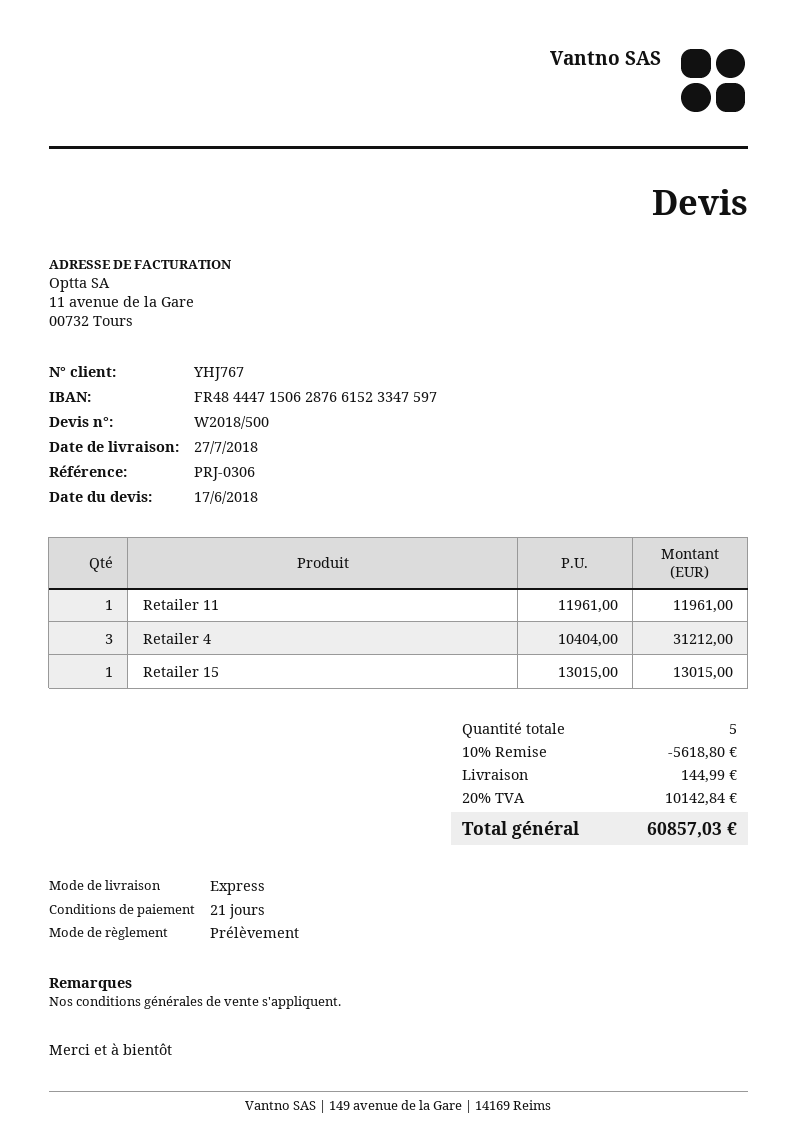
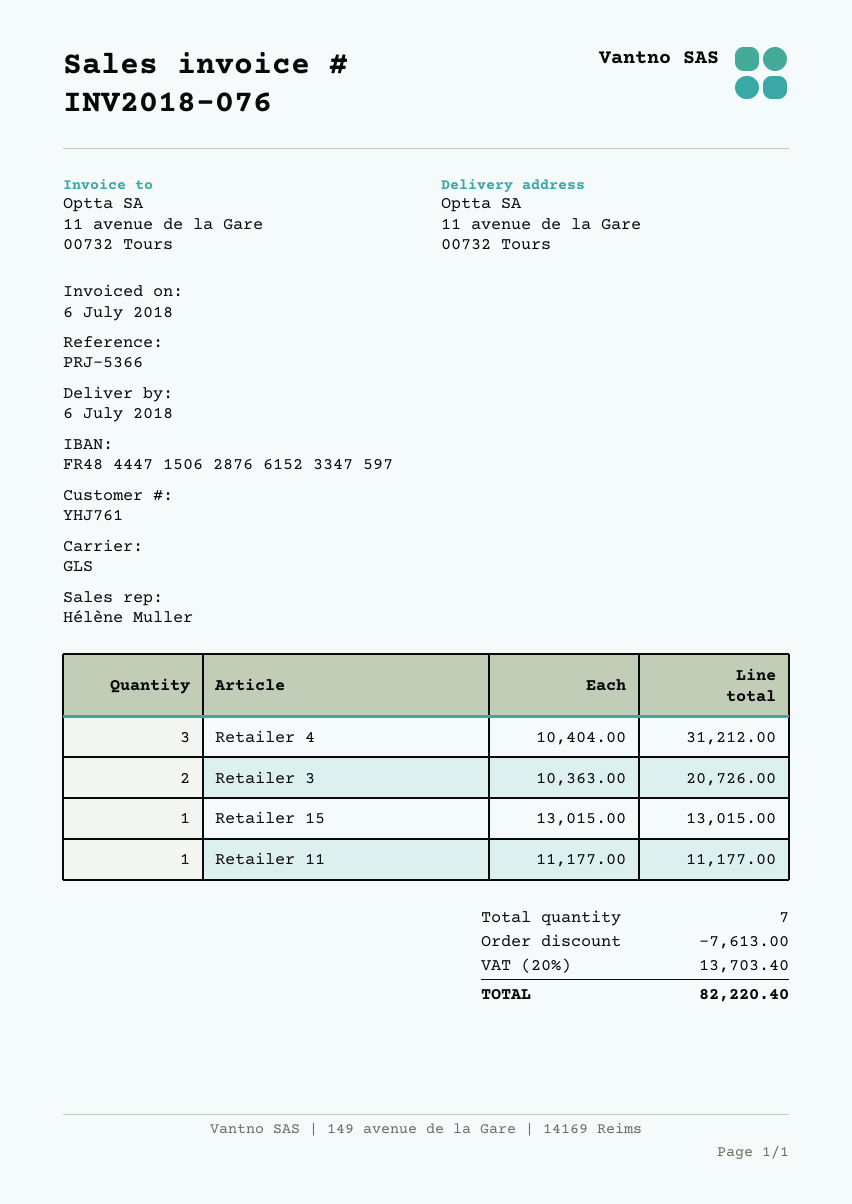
delivery date: 2018-07-27 -> 2018-07-06
customer number: YHJ767 -> YHJ761
reference: PRJ-0306 -> PRJ-5366
shipping method: express -> GLS
Retailer 11: 1 x 11961.00 = 11961.00 -> 1 x 11177.00 = 11177.00
Retailer 3: none -> 2 x 10363.00 = 20726.00
total quantity: 5 -> 7
discount: 5618.80 -> 7613.00
shipping: 144.99 -> none
tax: 20% = 10142.84 -> 20% = 13703.40
total: 60857.03 -> 82220.40

